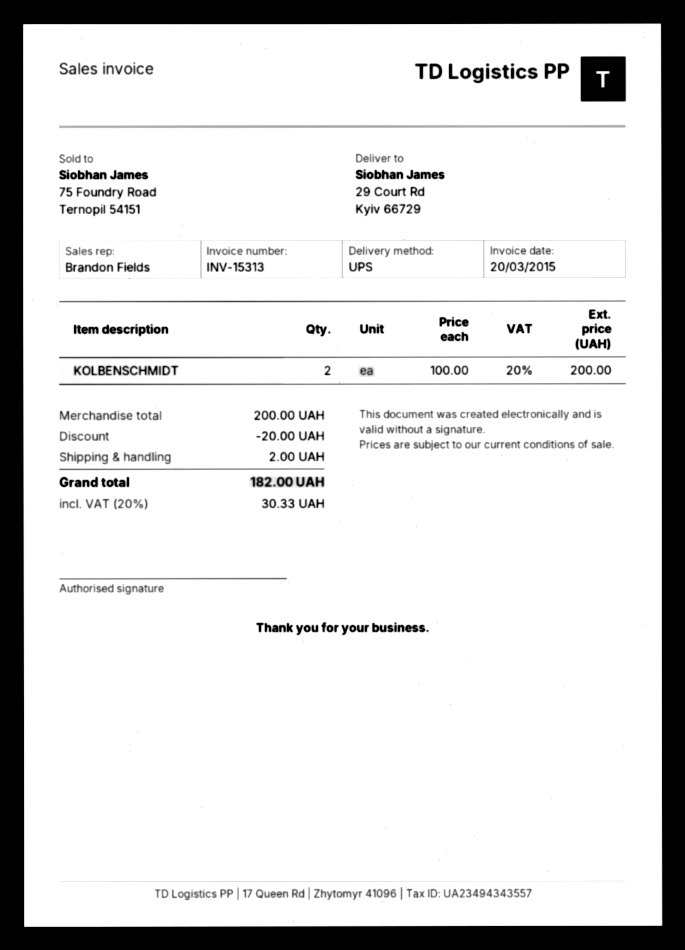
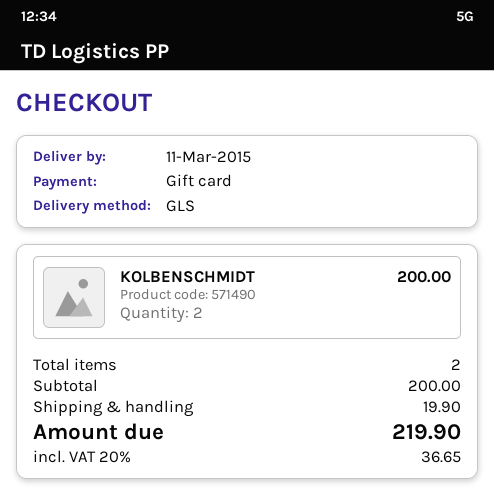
shipping method: UPS -> GLS
discount: 20.00 -> none
shipping: 2.00 -> 19.90
tax: 20% = 30.33 -> 20% = 36.65
total: 182.00 -> 219.90

